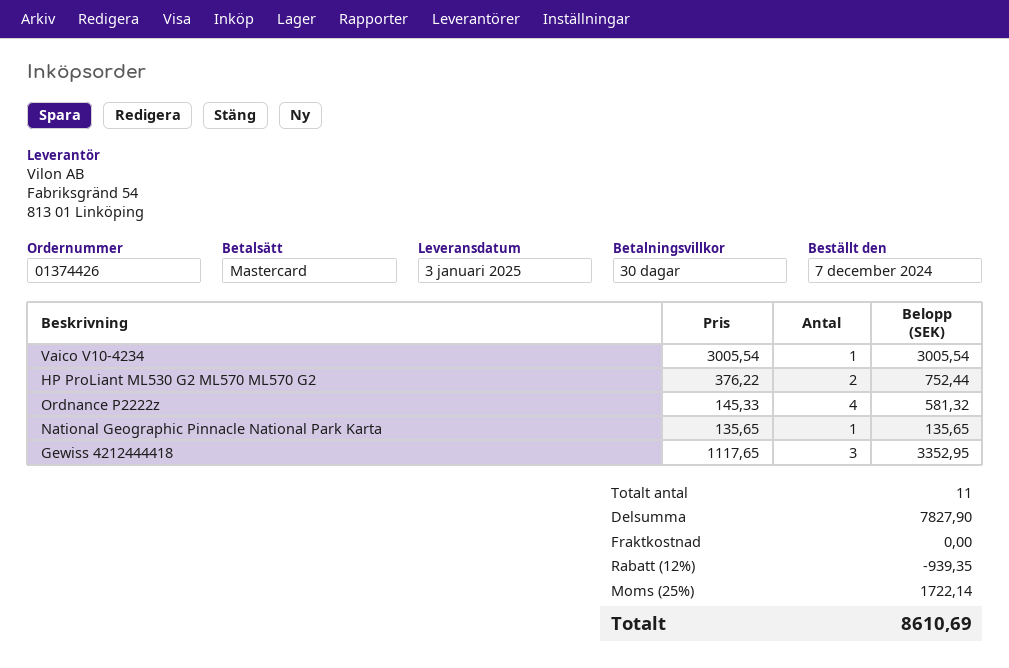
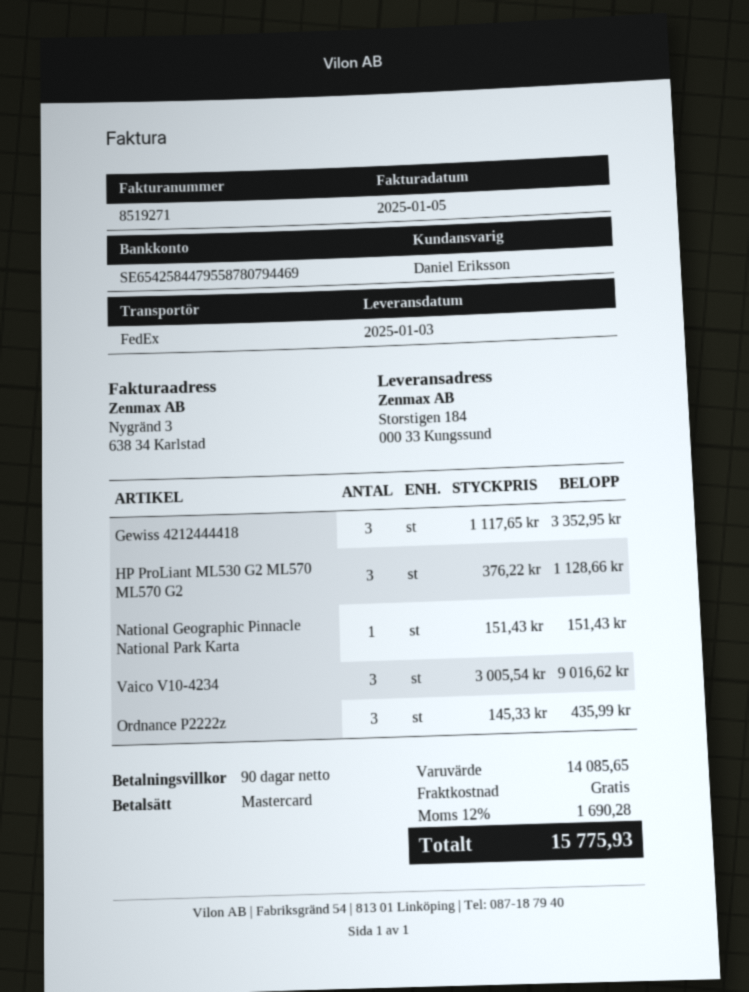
payment terms: 30 days -> 90 days
Vaico V10-4234: 1 x 3005.54 = 3005.54 -> 3 x 3005.54 = 9016.62
HP ProLiant ML530 G2 ML570 ML570 G2: 2 x 376.22 = 752.44 -> 3 x 376.22 = 1128.66
Ordnance P2222z: 4 x 145.33 = 581.32 -> 3 x 145.33 = 435.99
National Geographic Pinnacle National Park Karta: 1 x 135.65 = 135.65 -> 1 x 151.43 = 151.43
subtotal: 7827.90 -> 14085.65
discount: 12% = 939.35 -> none
tax: 25% = 1722.14 -> 12% = 1690.28
total: 8610.69 -> 15775.93

